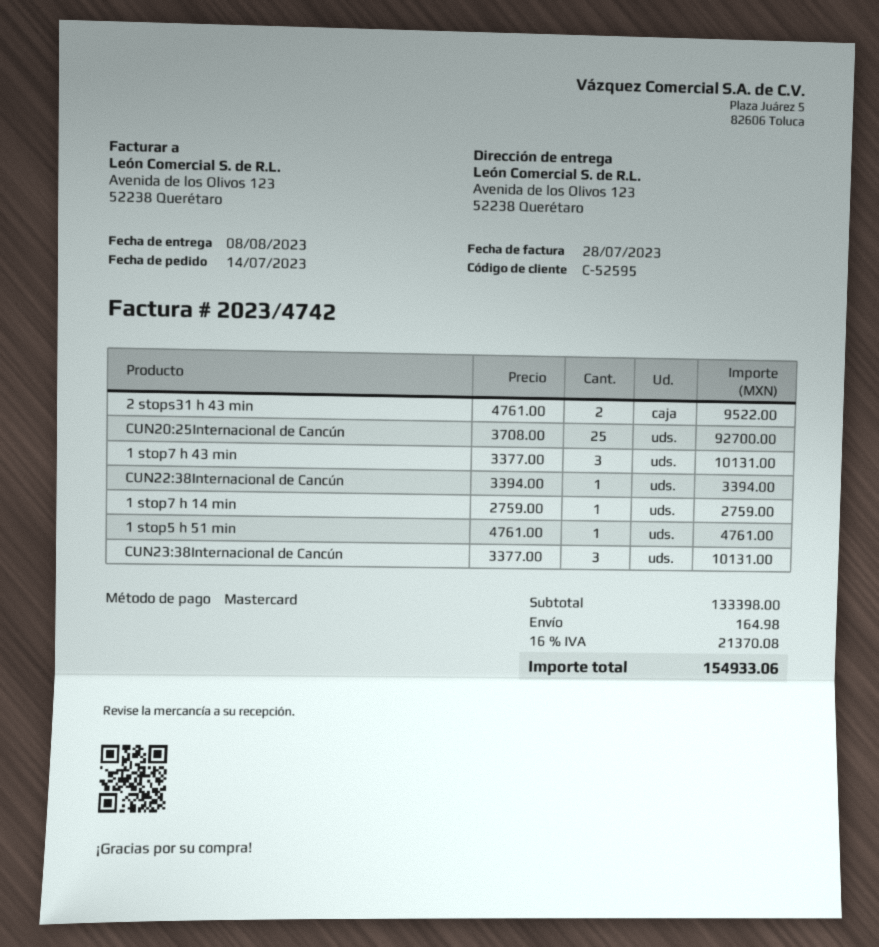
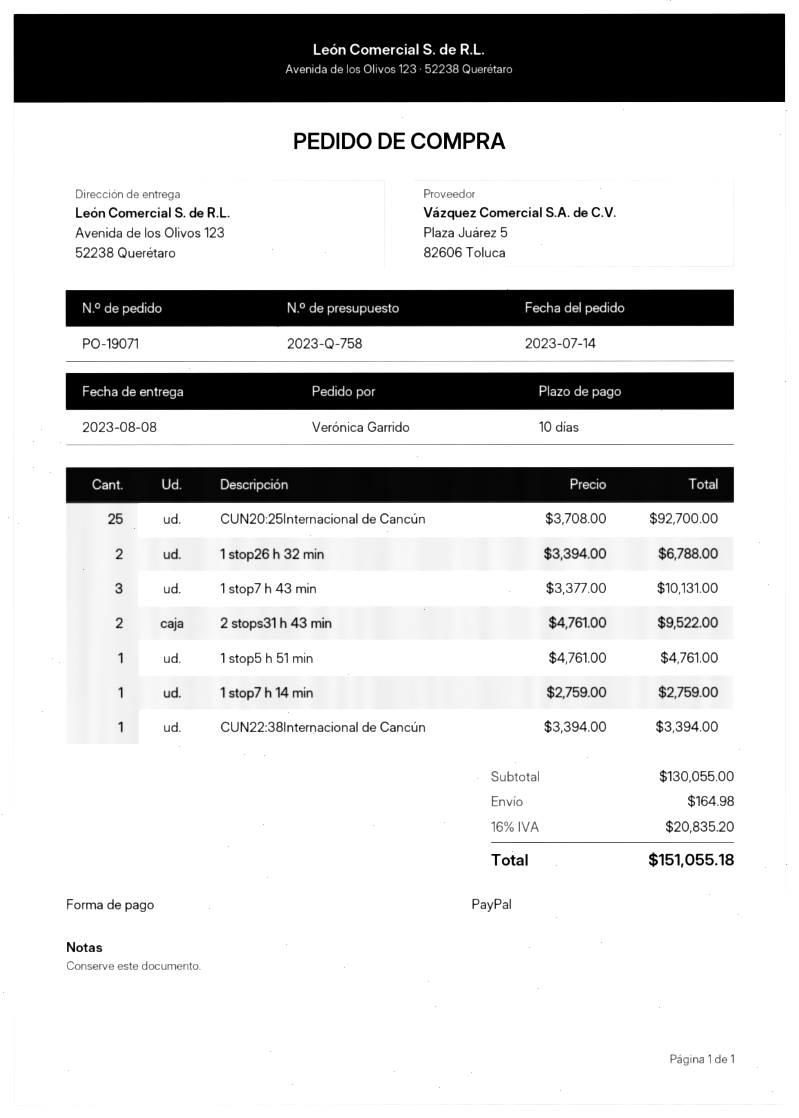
payment method: Mastercard -> PayPal
CUN23:38Internacional de Cancún: 3 x 3377.00 = 10131.00 -> none
1 stop26 h 32 min: none -> 2 x 3394.00 = 6788.00
subtotal: 133398.00 -> 130055.00
tax: 16% = 21370.08 -> 16% = 20835.20
total: 154933.06 -> 151055.18

